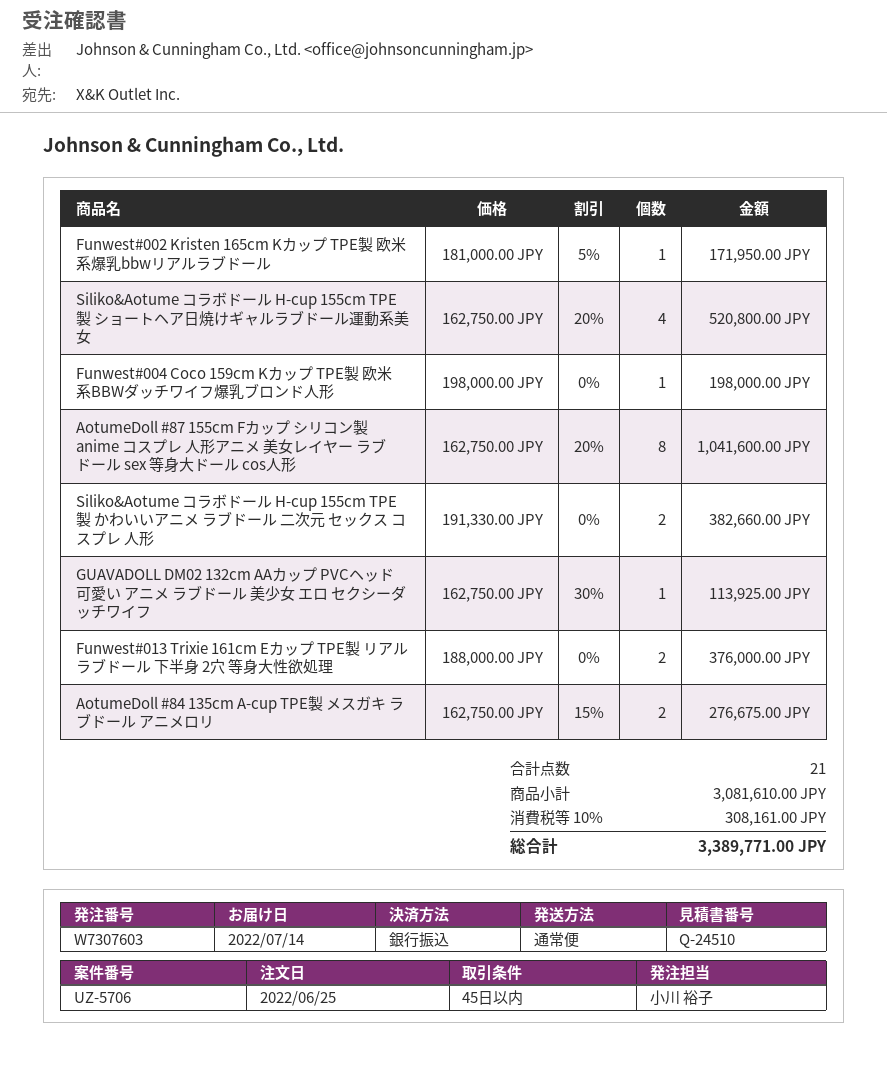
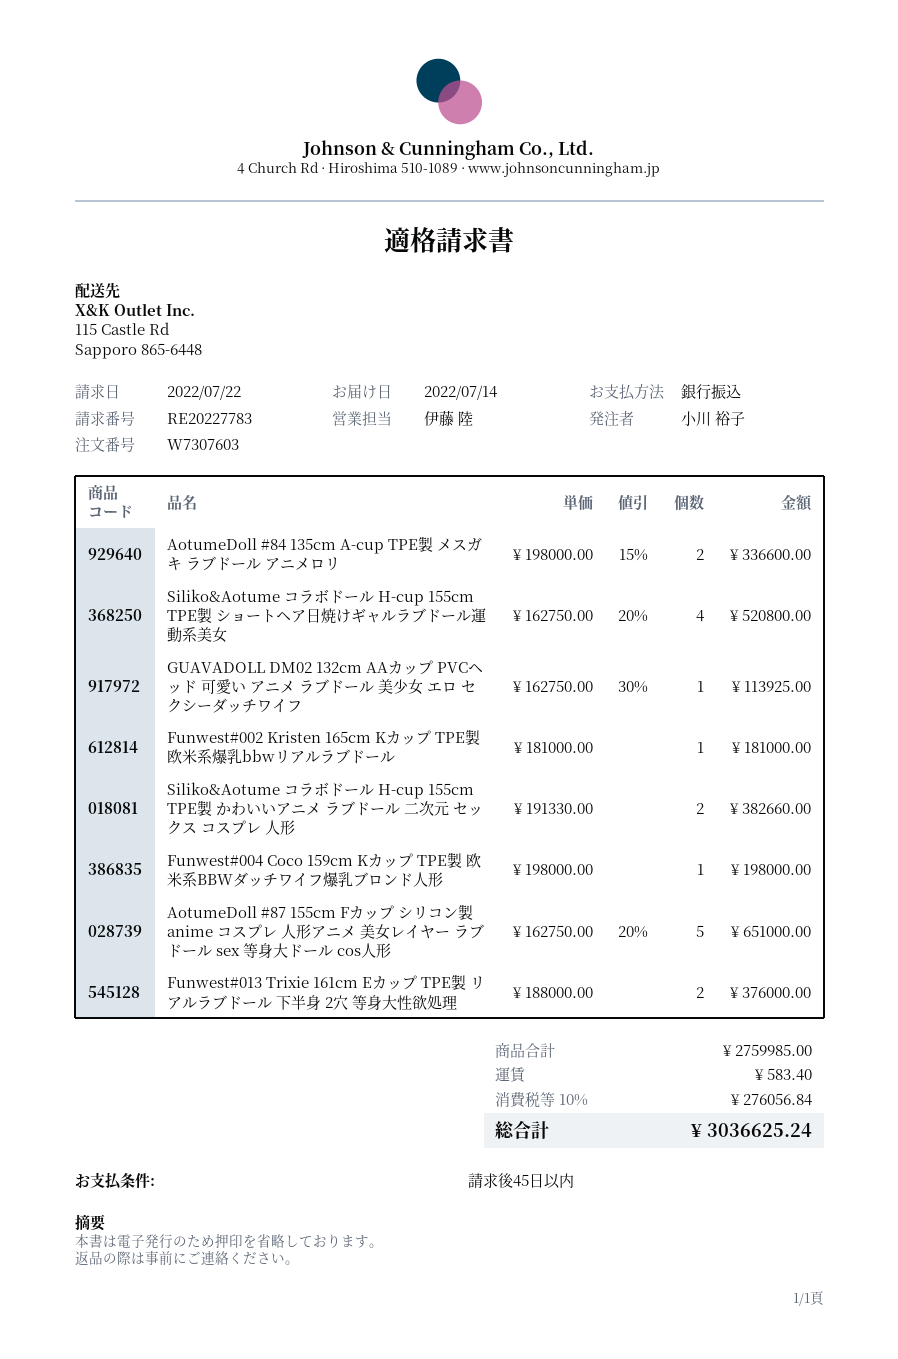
Funwest#002 Kristen 165cm Kカップ TPE製 欧米系爆乳bbwリアルラブドール: 1 x 181000.00 - 5% = 171950.00 -> 1 x 181000.00 = 181000.00
AotumeDoll #87 155cm Fカップ シリコン製 anime コスプレ 人形アニメ 美女レイヤー ラブドール sex 等身大ドール cos人形: 8 x 162750.00 - 20% = 1041600.00 -> 5 x 162750.00 - 20% = 651000.00
AotumeDoll #84 135cm A-cup TPE製 メスガキ ラブドール アニメロリ: 2 x 162750.00 - 15% = 276675.00 -> 2 x 198000.00 - 15% = 336600.00
subtotal: 3081610.00 -> 2759985.00
shipping: none -> 583.40
tax: 10% = 308161.00 -> 10% = 276056.84
total: 3389771.00 -> 3036625.24

